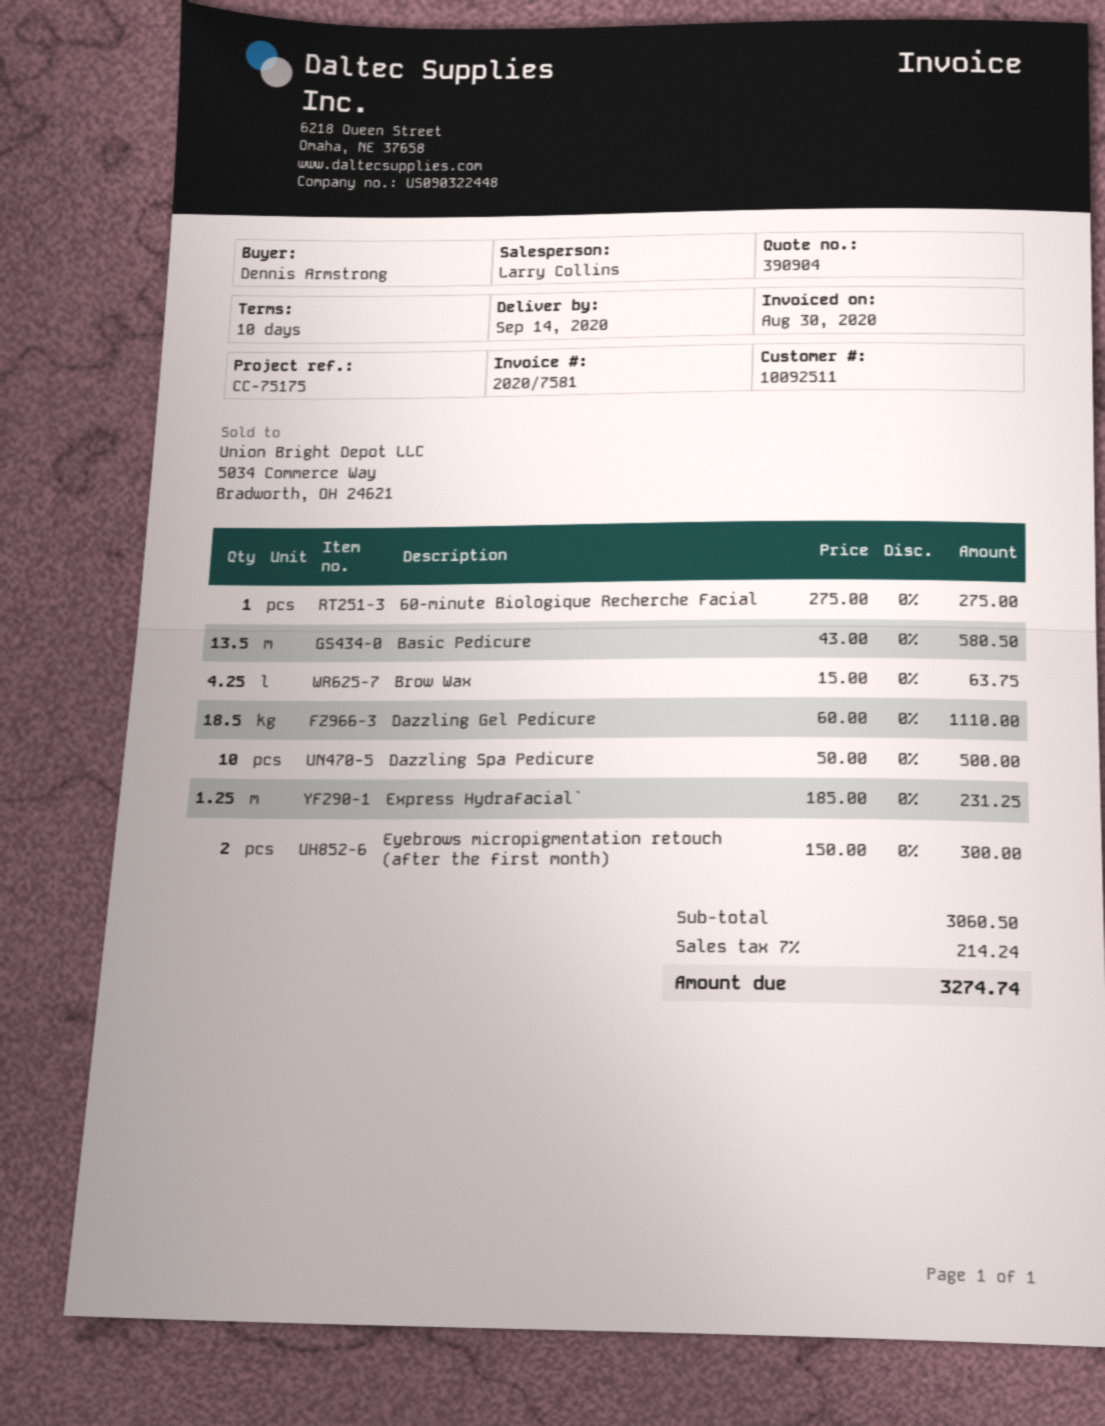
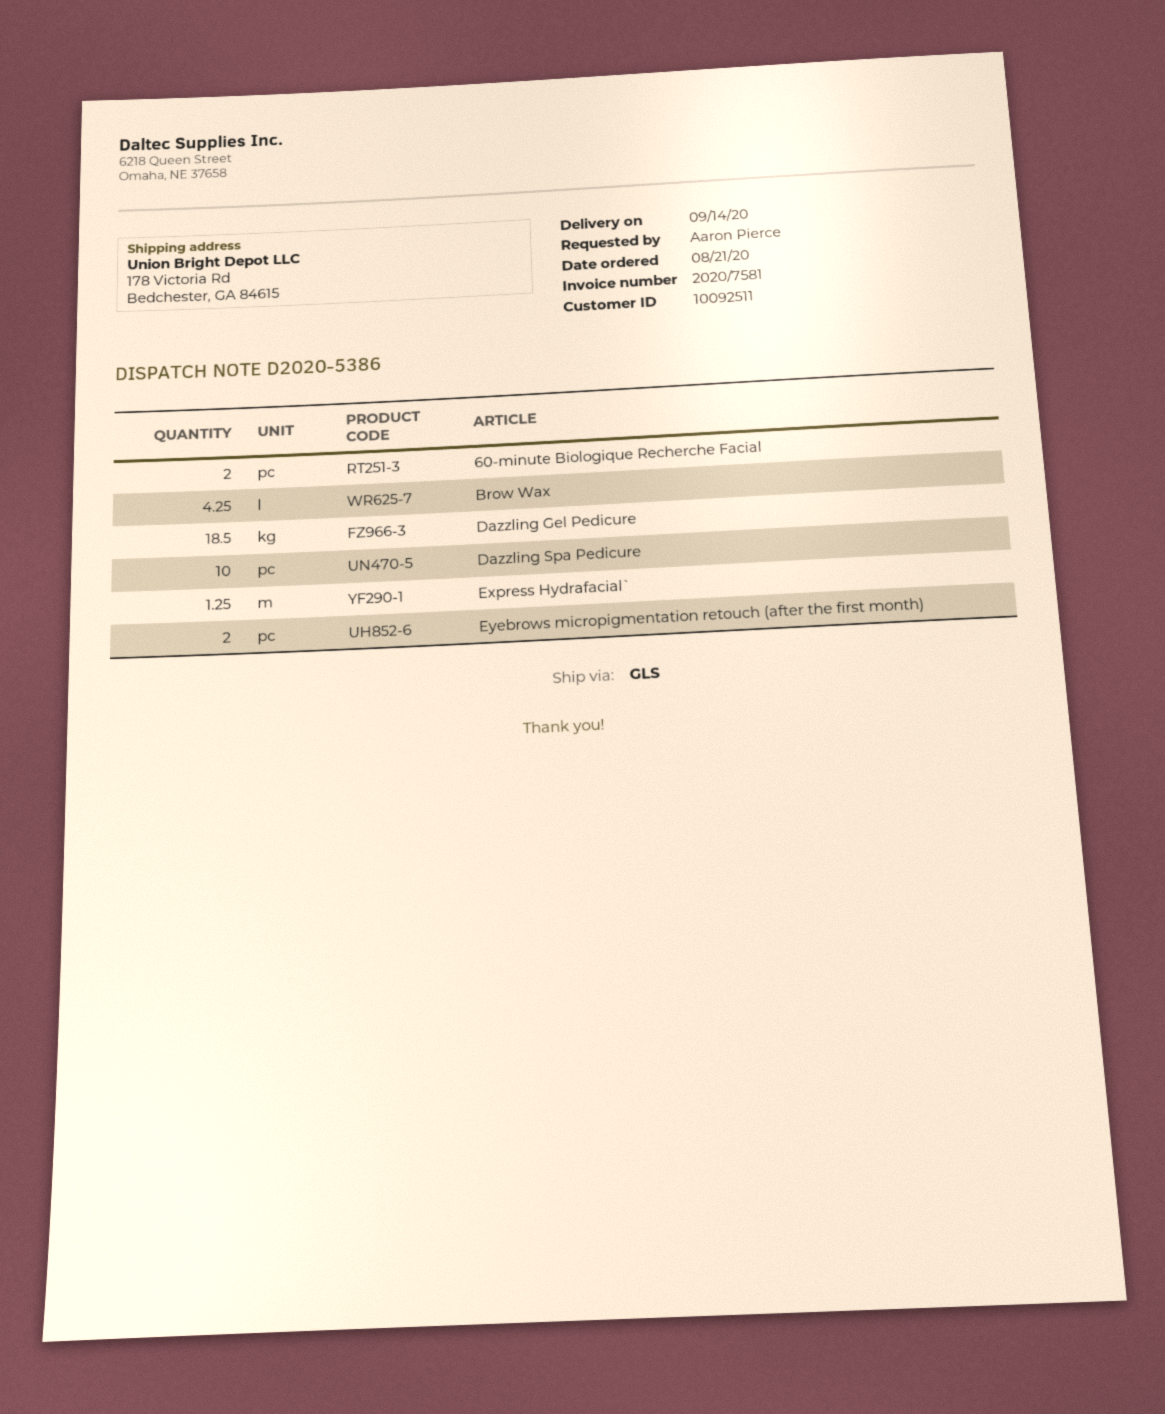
ordered by: Dennis Armstrong -> Aaron Pierce
60-minute Biologique Recherche Facial: 1 -> 2
Basic Pedicure: 13.5 -> none

